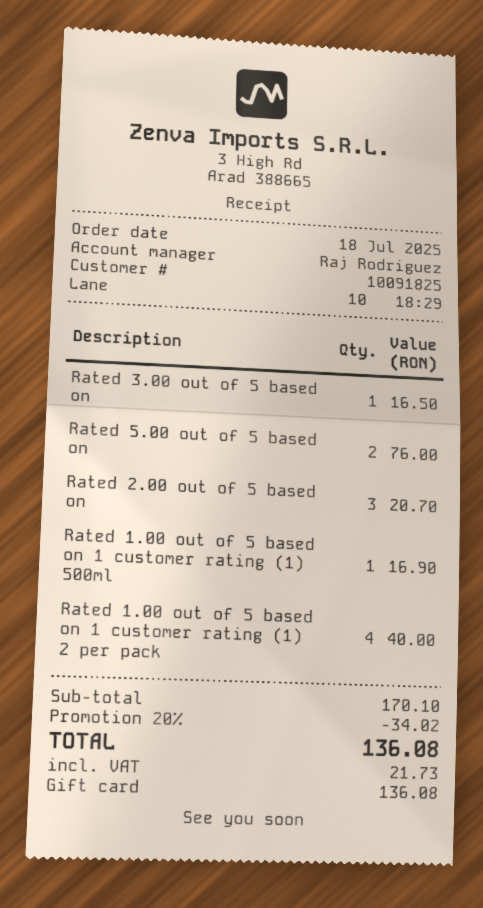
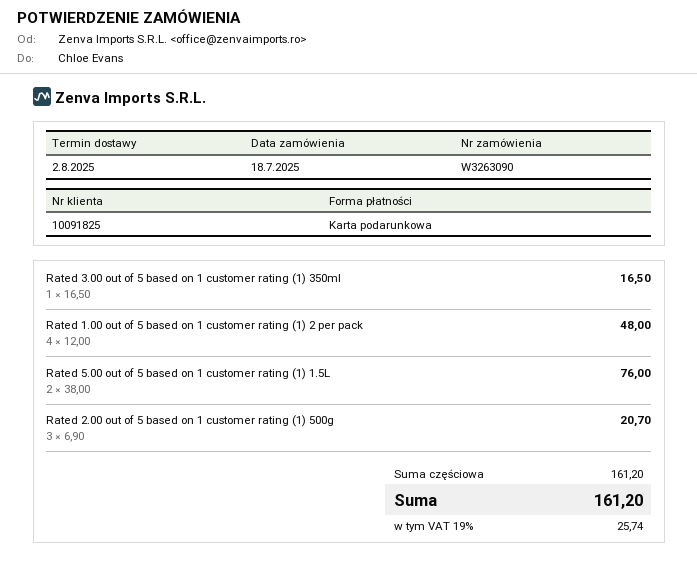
Rated 1.00 out of 5 based on 1 customer rating (1) 500ml: 1 for 16.90 -> none
Rated 1.00 out of 5 based on 1 customer rating (1) 2 per pack: 4 for 40.00 -> 4 for 48.00
subtotal: 170.10 -> 161.20
discount: 20% = 34.02 -> none
tax: 21.73 -> 25.74
total: 136.08 -> 161.20

